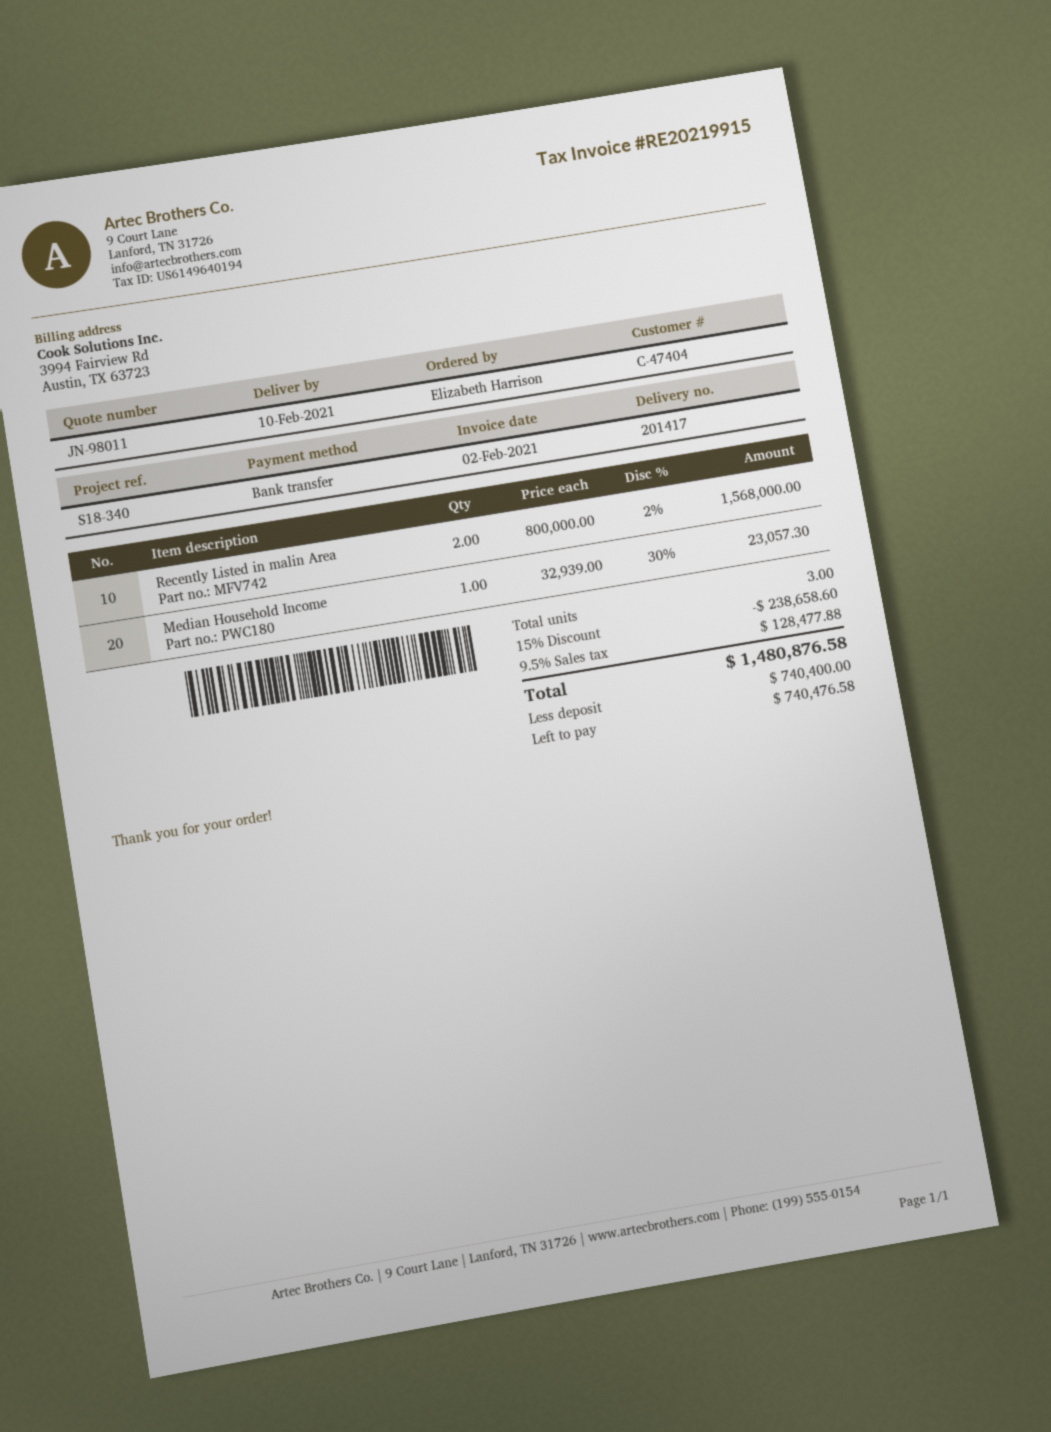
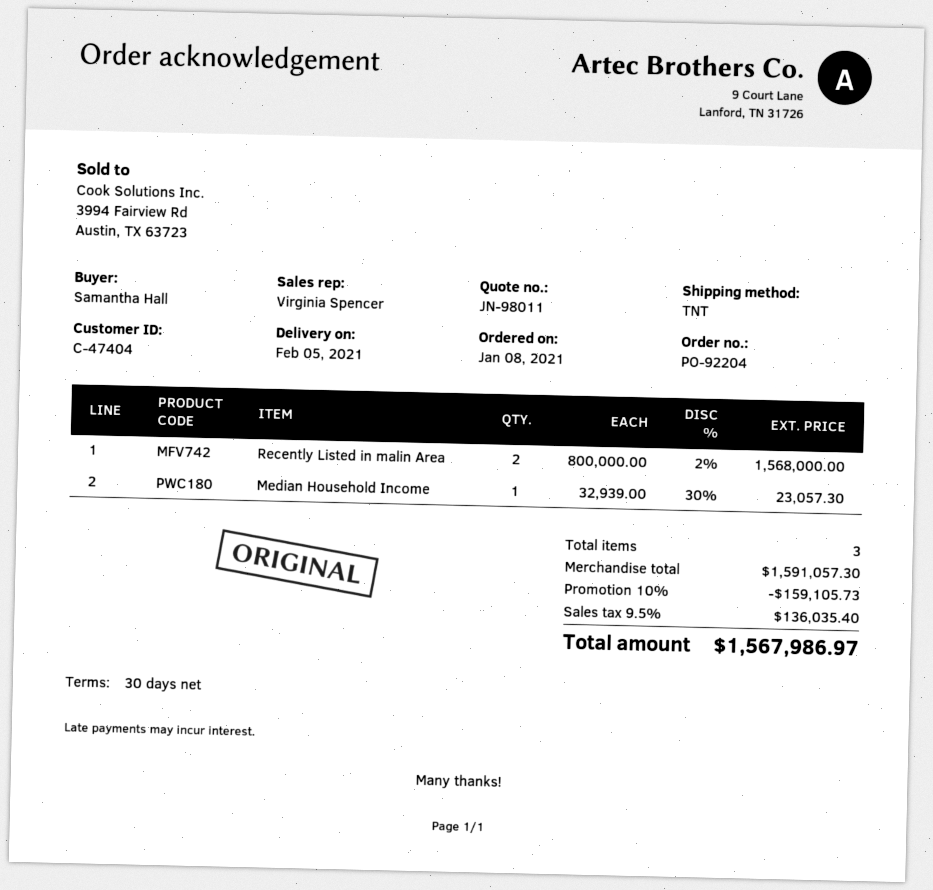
delivery date: 2021-02-10 -> 2021-02-05
ordered by: Elizabeth Harrison -> Samantha Hall
discount: 15% = 238658.60 -> 10% = 159105.73
tax: 9.5% = 128477.88 -> 9.5% = 136035.40
total: 1480876.58 -> 1567986.97

